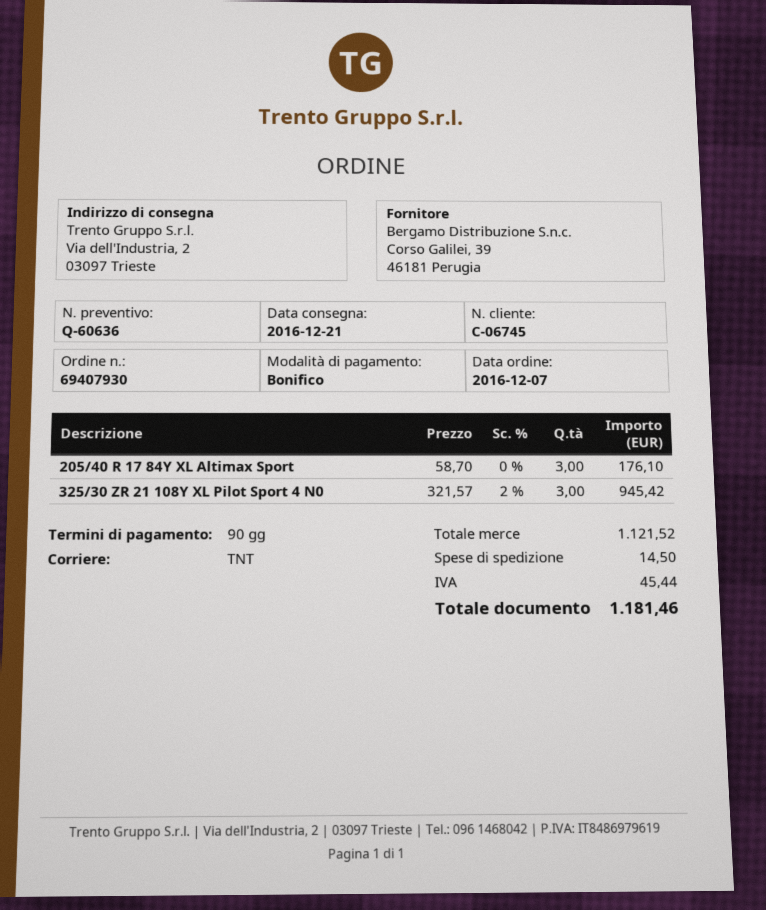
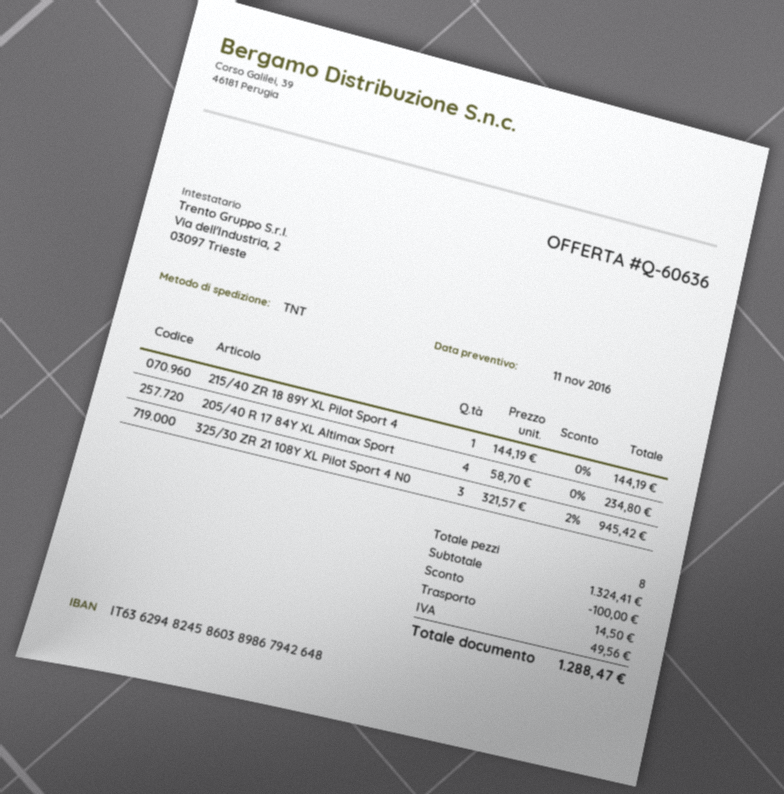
205/40 R 17 84Y XL Altimax Sport: 3 x 58.70 = 176.10 -> 4 x 58.70 = 234.80
215/40 ZR 18 89Y XL Pilot Sport 4: none -> 1 x 144.19 = 144.19
subtotal: 1121.52 -> 1324.41
discount: none -> 100.00
tax: 45.44 -> 49.56
total: 1181.46 -> 1288.47

